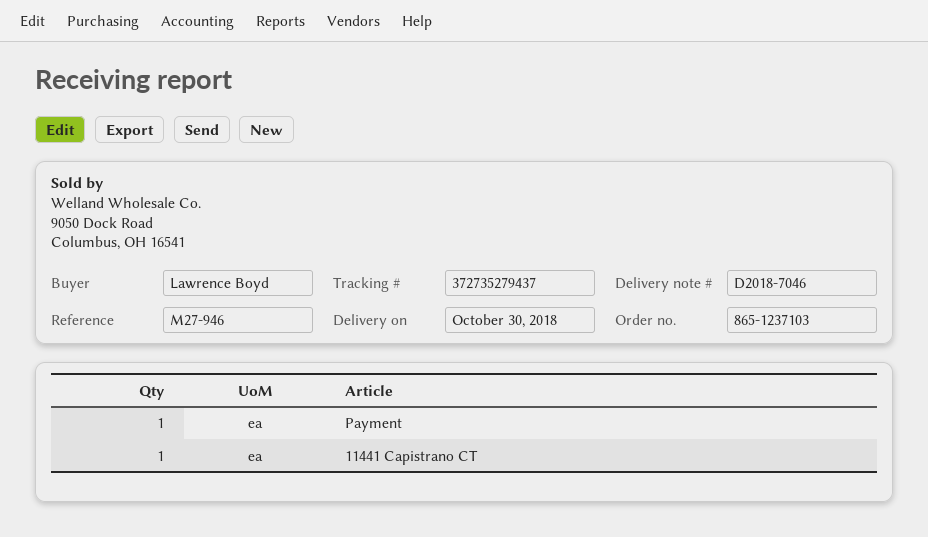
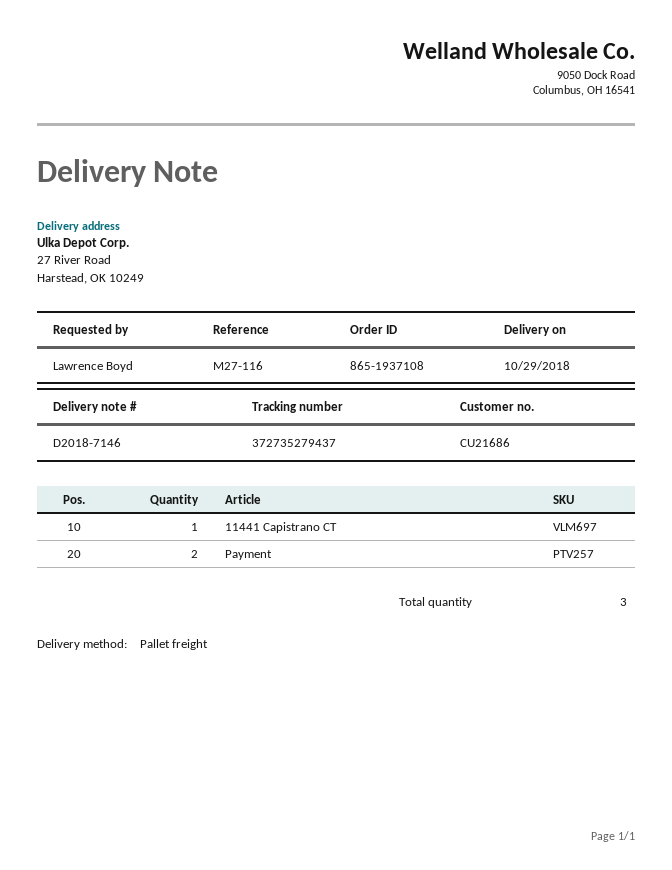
order number: 865-1237103 -> 865-1937108
delivery note number: D2018-7046 -> D2018-7146
delivery date: 2018-10-30 -> 2018-10-29
reference: M27-946 -> M27-116
Payment: 1 -> 2

